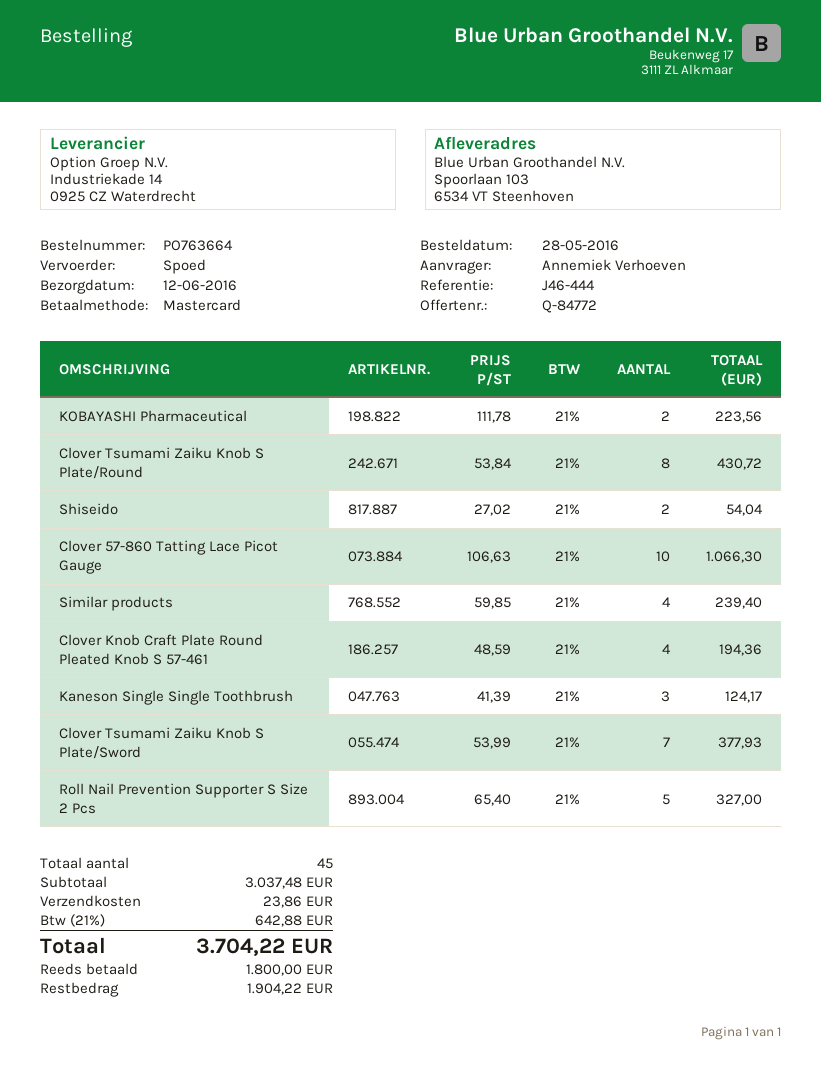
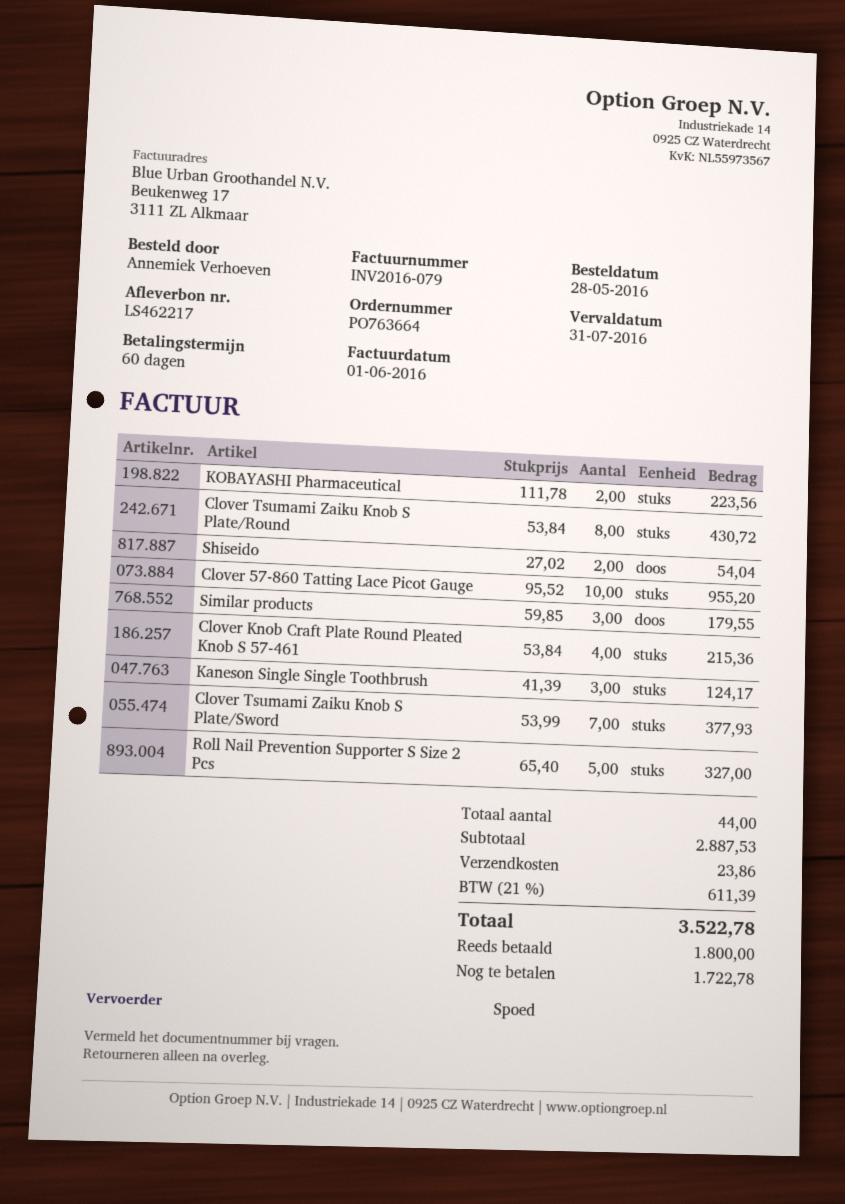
Clover 57-860 Tatting Lace Picot Gauge: 10 x 106.63 = 1066.30 -> 10 x 95.52 = 955.20
Similar products: 4 x 59.85 = 239.40 -> 3 x 59.85 = 179.55
Clover Knob Craft Plate Round Pleated Knob S 57-461: 4 x 48.59 = 194.36 -> 4 x 53.84 = 215.36
total quantity: 45 -> 44
subtotal: 3037.48 -> 2887.53
tax: 21% = 642.88 -> 21% = 611.39
total: 3704.22 -> 3522.78
balance: 1904.22 -> 1722.78

